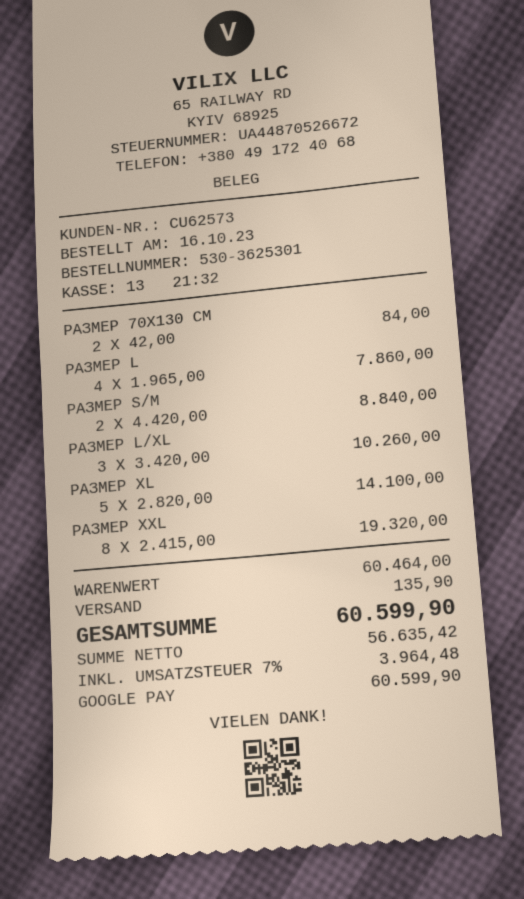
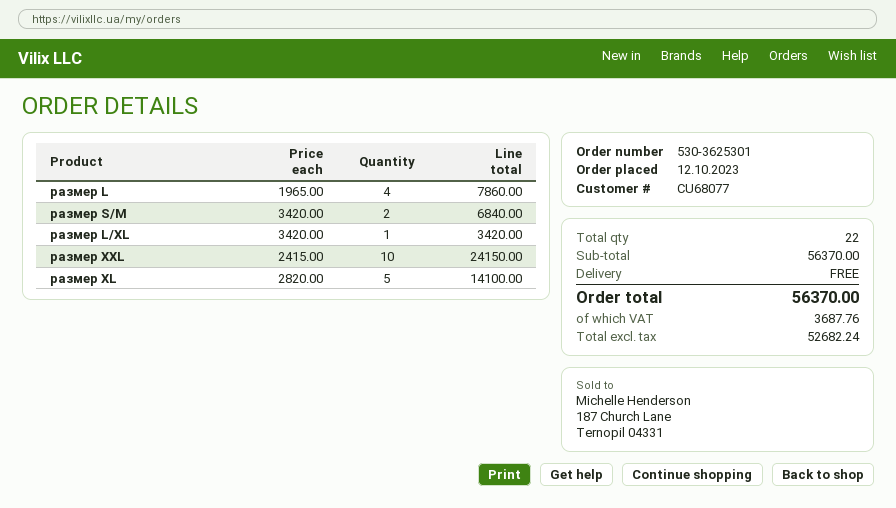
order date: 2023-10-16 -> 2023-10-12
customer number: CU62573 -> CU68077
РАЗМЕР 70Х130 СМ: 2 x 42.00 = 84.00 -> none
РАЗМЕР S/M: 2 x 4420.00 = 8840.00 -> 2 x 3420.00 = 6840.00
РАЗМЕР L/XL: 3 x 3420.00 = 10260.00 -> 1 x 3420.00 = 3420.00
РАЗМЕР XXL: 8 x 2415.00 = 19320.00 -> 10 x 2415.00 = 24150.00
subtotal: 60464.00 -> 56370.00
shipping: 135.90 -> 0.00
net: 56635.42 -> 52682.24
tax: 3964.48 -> 3687.76
total: 60599.90 -> 56370.00

